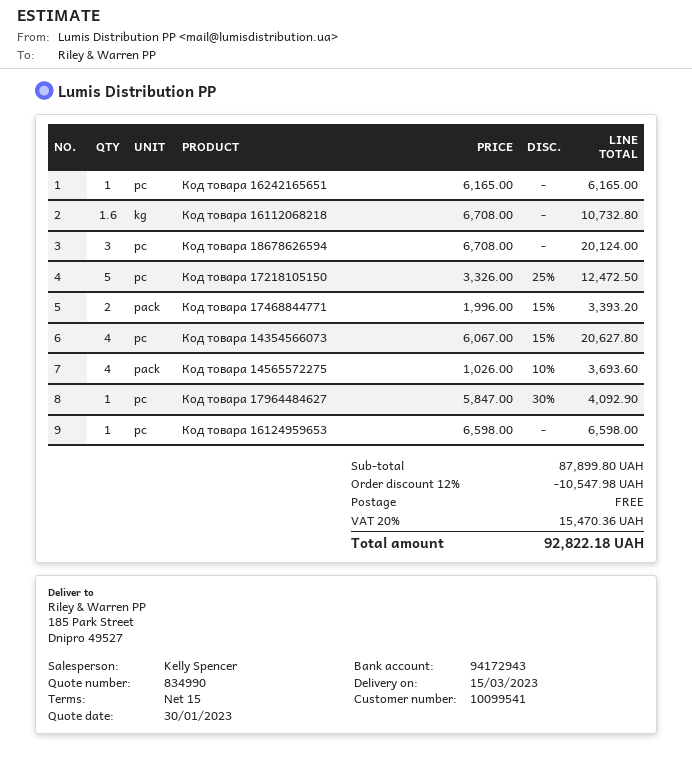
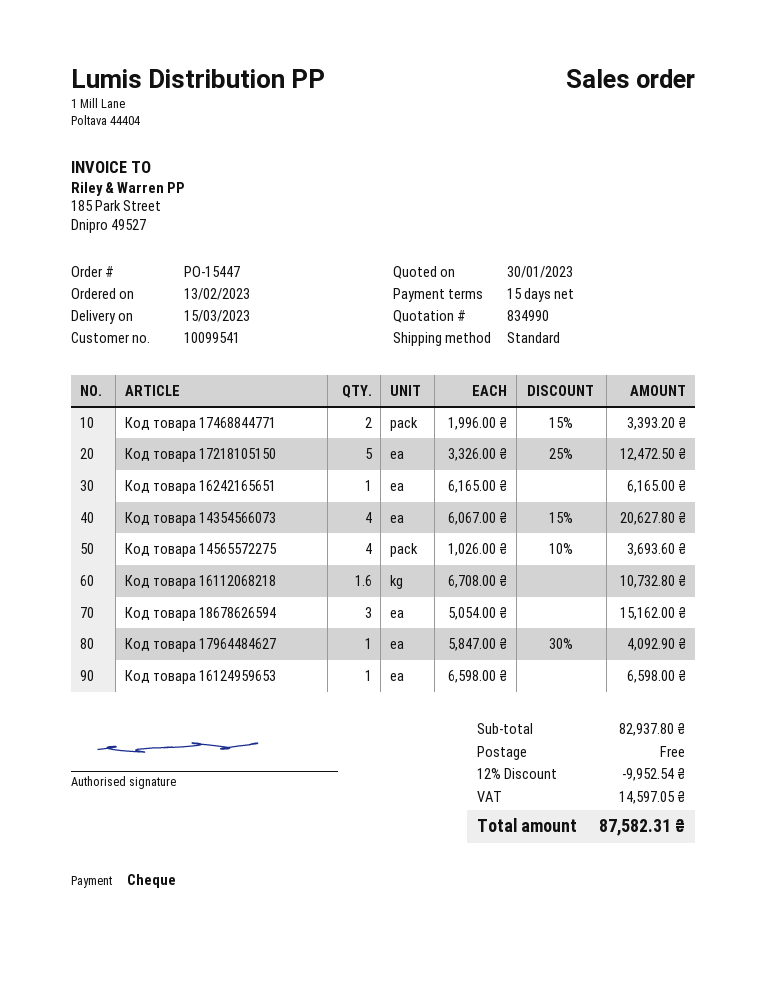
Код товара 18678626594: 3 x 6708.00 = 20124.00 -> 3 x 5054.00 = 15162.00
subtotal: 87899.80 -> 82937.80
discount: 12% = 10547.98 -> 12% = 9952.54
tax: 15470.36 -> 14597.05
total: 92822.18 -> 87582.31

